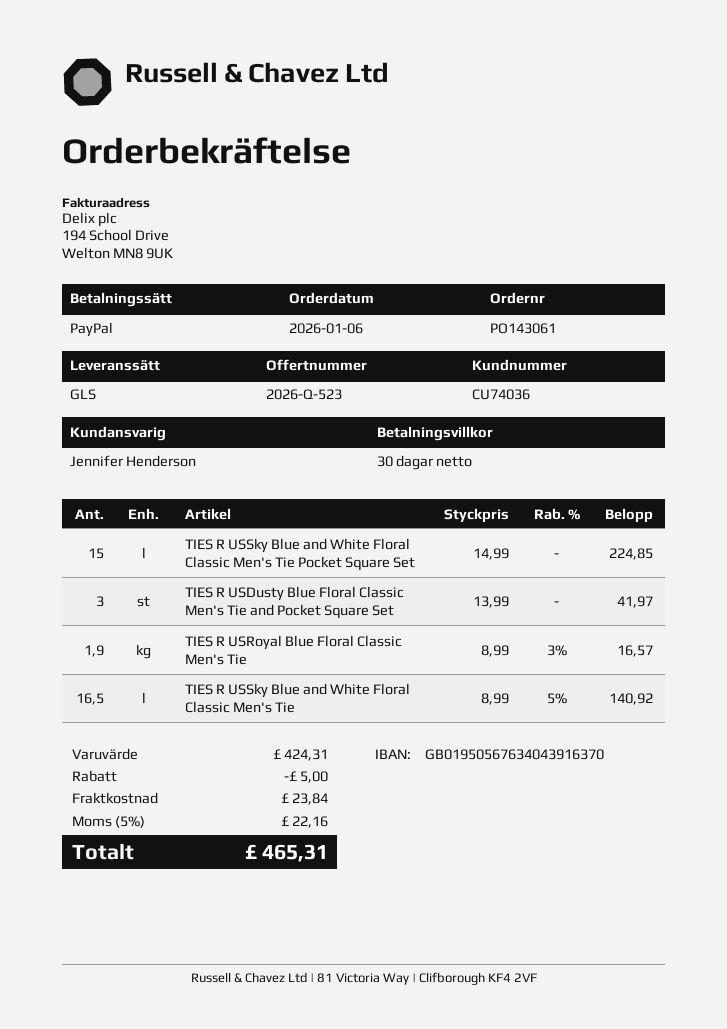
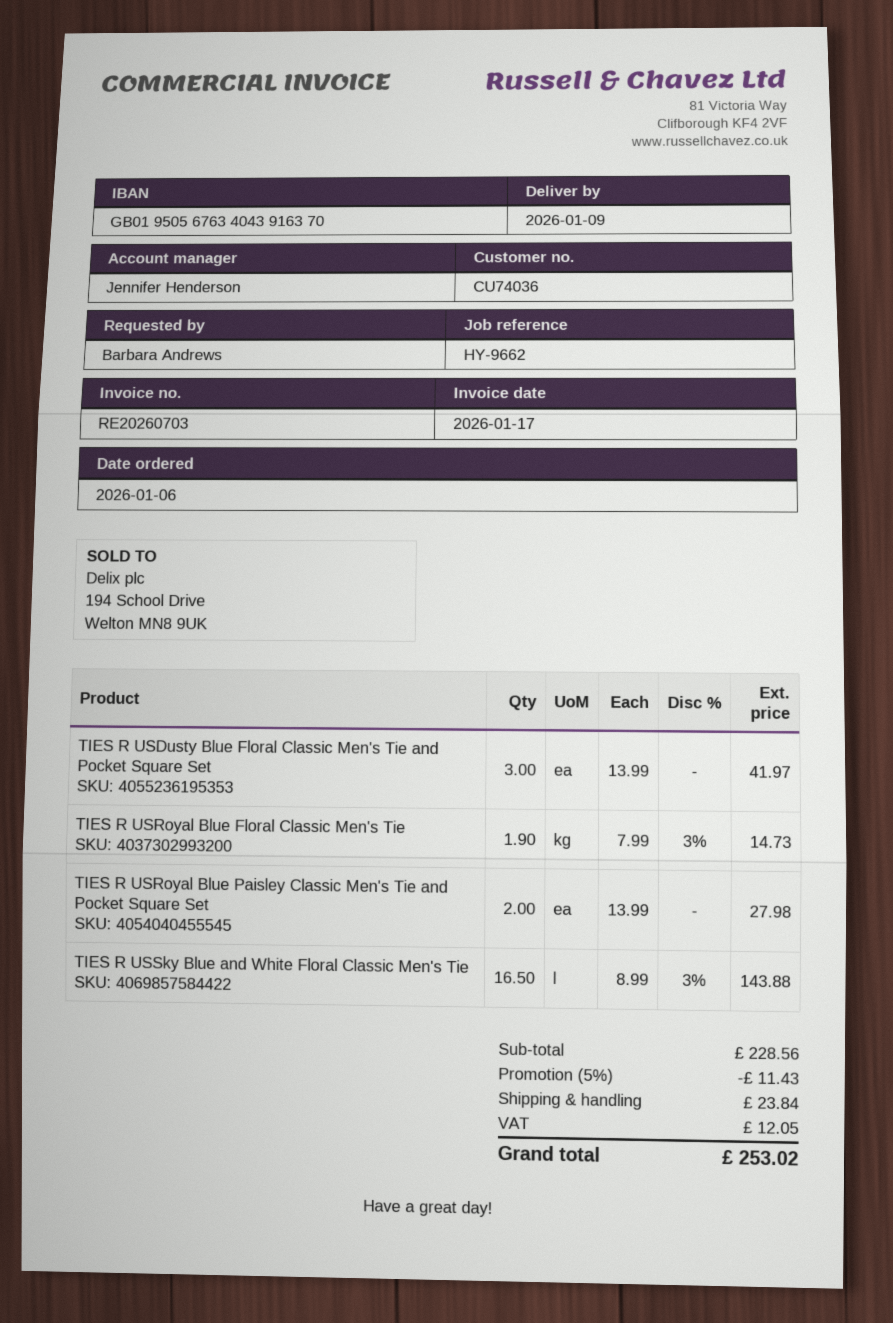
TIES R USSky Blue and White Floral Classic Men's Tie Pocket Square Set: 15 x 14.99 = 224.85 -> none
TIES R USRoyal Blue Floral Classic Men's Tie: 1.9 x 8.99 - 3% = 16.57 -> 1.9 x 7.99 - 3% = 14.73
TIES R USSky Blue and White Floral Classic Men's Tie: 16.5 x 8.99 - 5% = 140.92 -> 16.5 x 8.99 - 3% = 143.88
TIES R USRoyal Blue Paisley Classic Men's Tie and Pocket Square Set: none -> 2 x 13.99 = 27.98
subtotal: 424.31 -> 228.56
discount: 5.00 -> 11.43
tax: 22.16 -> 12.05
total: 465.31 -> 253.02

